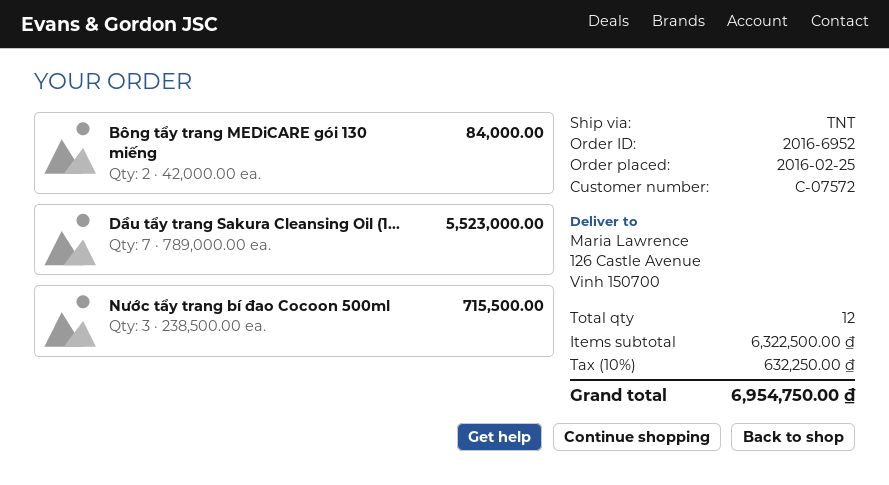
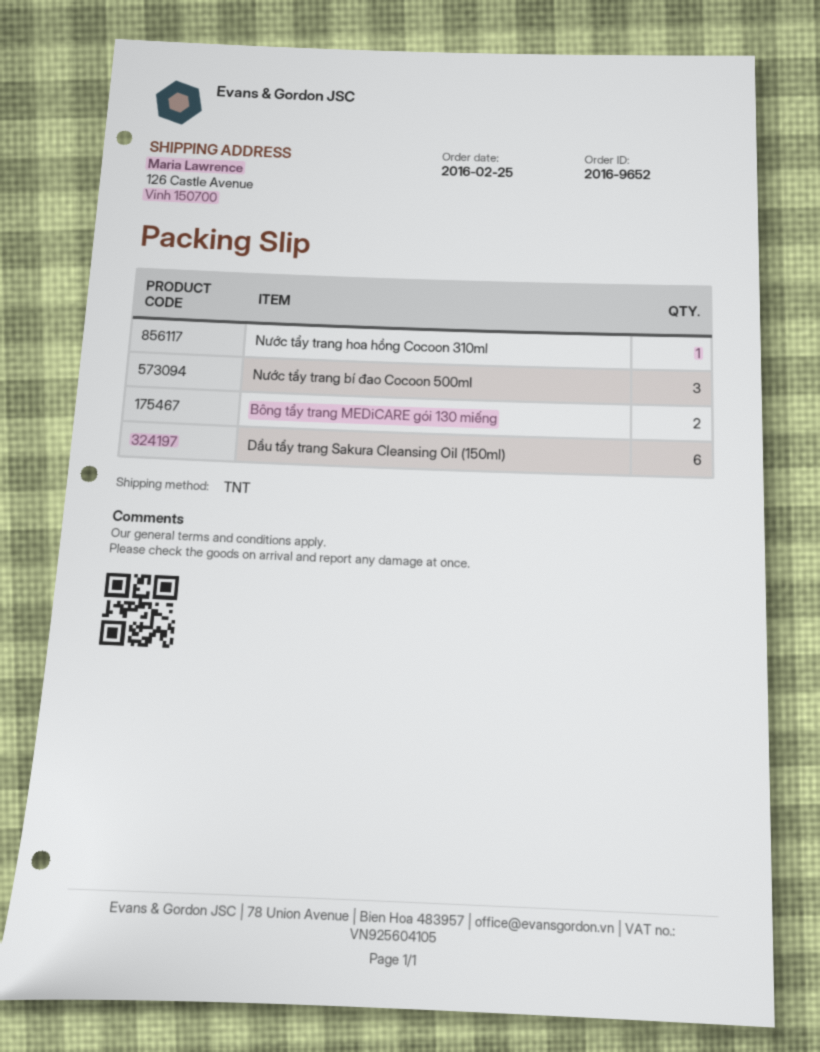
order number: 2016-6952 -> 2016-9652
Dầu tẩy trang Sakura Cleansing Oil (1...: 7 -> 6
Nước tẩy trang hoa hồng Cocoon 310ml: none -> 1

